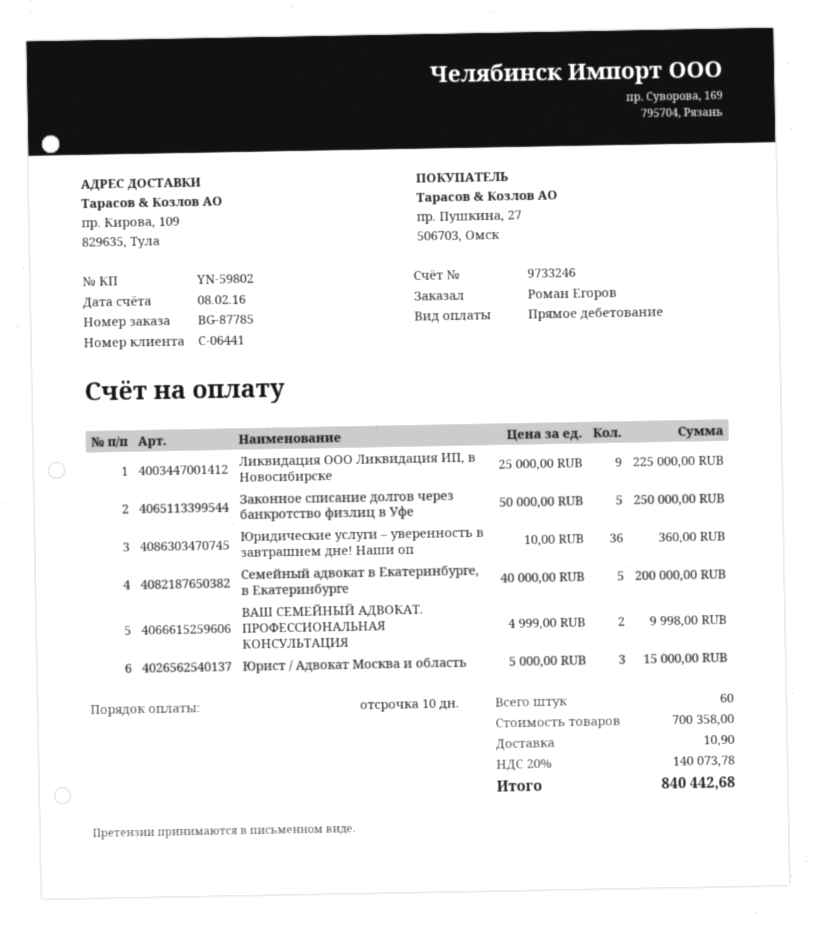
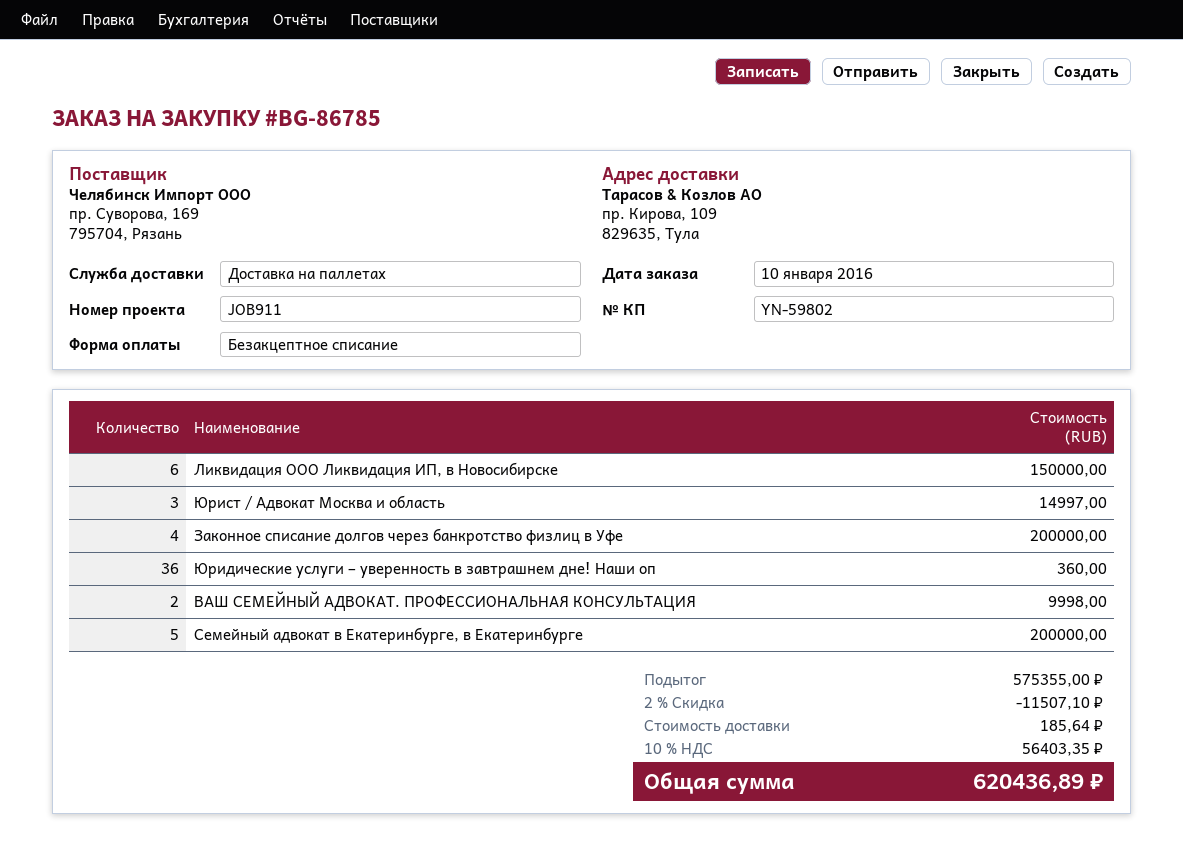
order number: BG-87785 -> BG-86785
Ликвидация ООО Ликвидация ИП, в Новосибирске: 9 for 225000.00 -> 6 for 150000.00
Законное списание долгов через банкротство физлиц в Уфе: 5 for 250000.00 -> 4 for 200000.00
Юрист / Адвокат Москва и область: 3 for 15000.00 -> 3 for 14997.00
subtotal: 700358.00 -> 575355.00
discount: none -> 2% = 11507.10
shipping: 10.90 -> 185.64
tax: 20% = 140073.78 -> 10% = 56403.35
total: 840442.68 -> 620436.89

